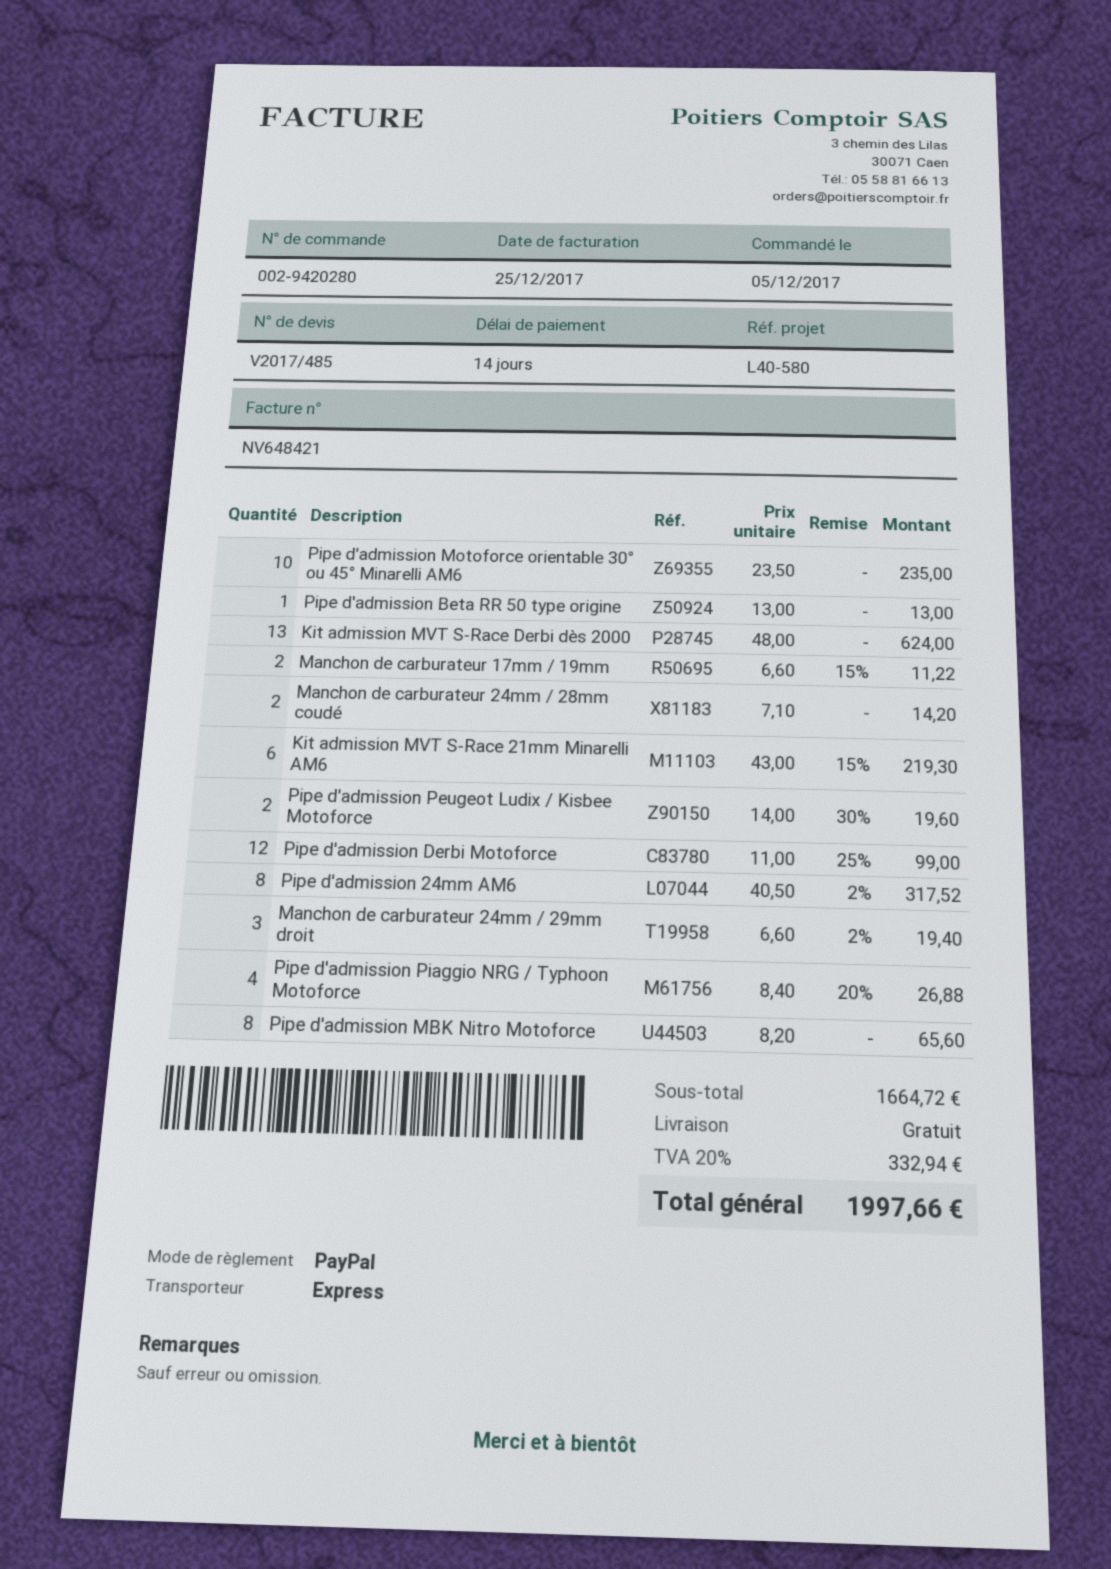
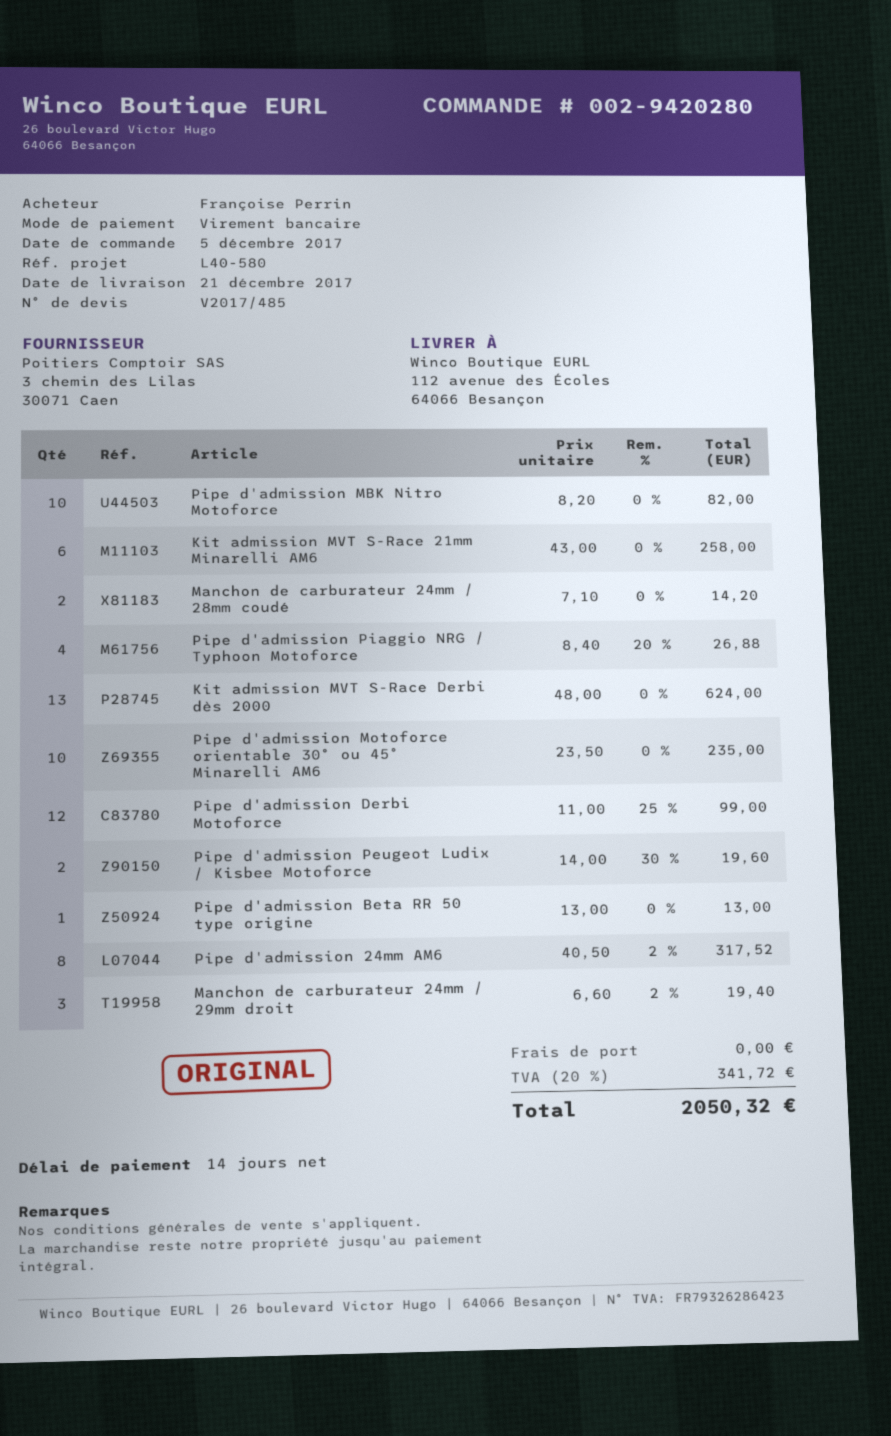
payment method: PayPal -> bank transfer
Manchon de carburateur 17mm / 19mm: 2 x 6.60 - 15% = 11.22 -> none
Kit admission MVT S-Race 21mm Minarelli AM6: 6 x 43.00 - 15% = 219.30 -> 6 x 43.00 = 258.00
Pipe d'admission MBK Nitro Motoforce: 8 x 8.20 = 65.60 -> 10 x 8.20 = 82.00
tax: 20% = 332.94 -> 20% = 341.72
total: 1997.66 -> 2050.32

